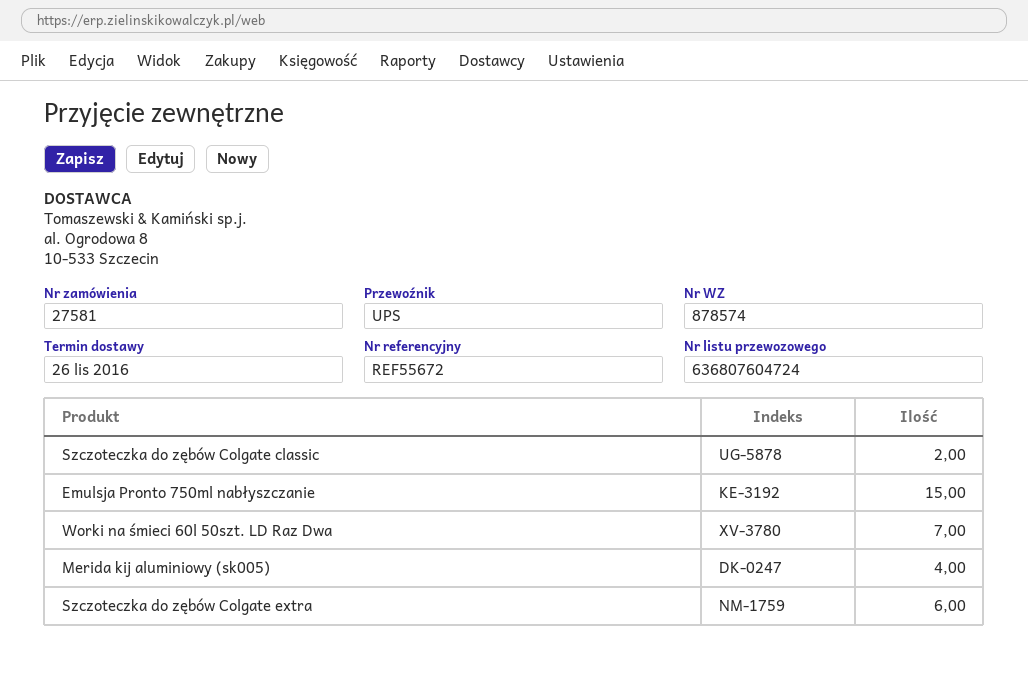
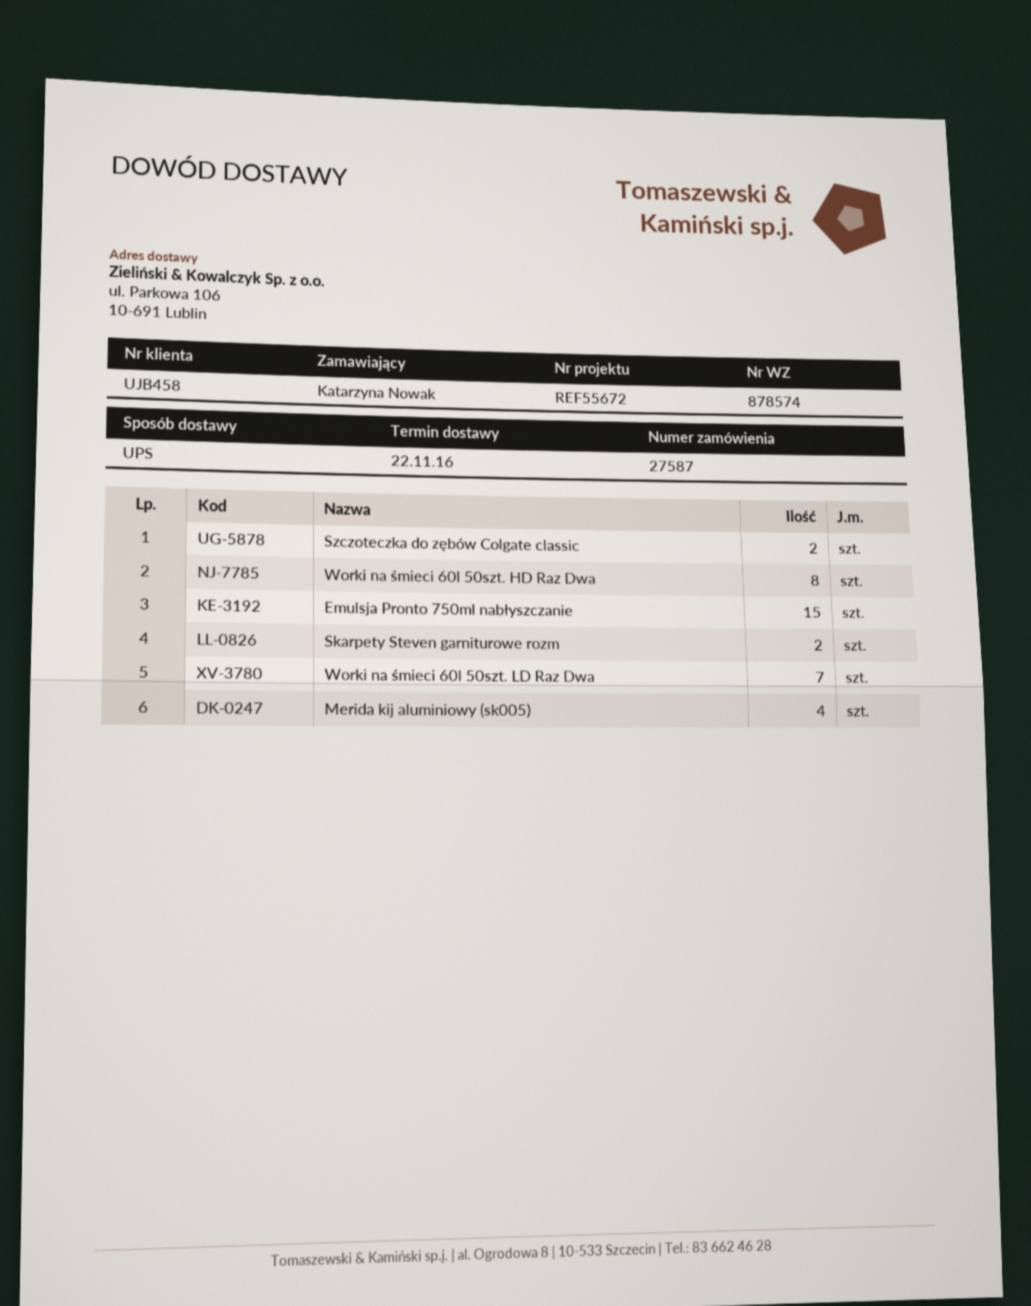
order number: 27581 -> 27587
delivery date: 2016-11-26 -> 2016-11-22
Szczoteczka do zębów Colgate extra: 6 -> none
Worki na śmieci 60l 50szt. HD Raz Dwa: none -> 8
Skarpety Steven garniturowe rozm: none -> 2

